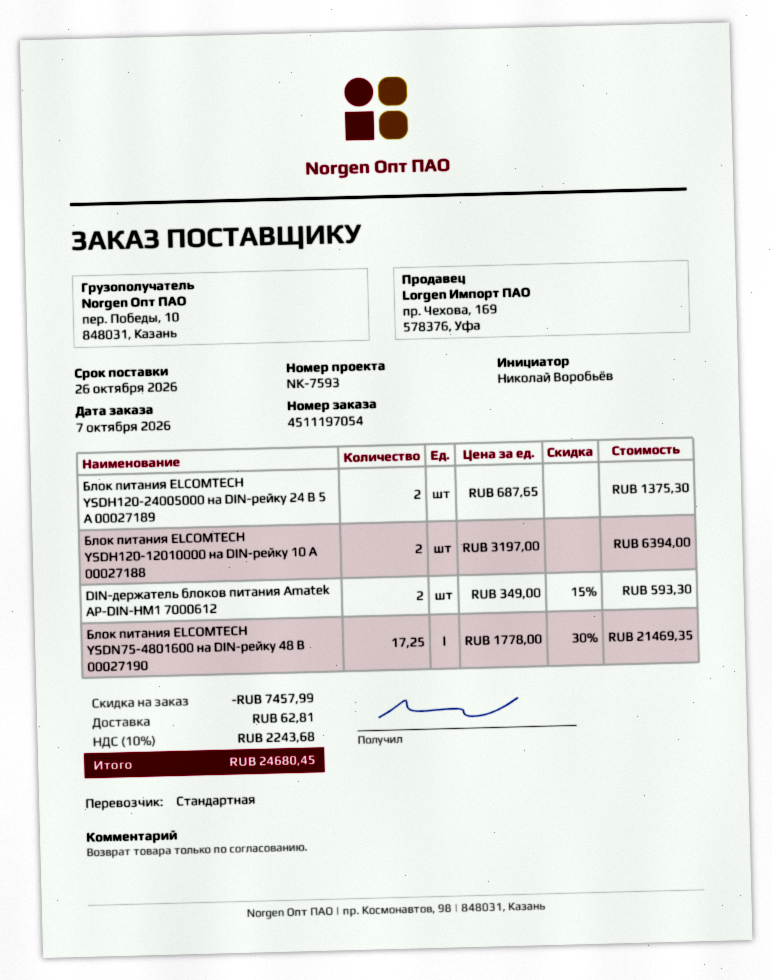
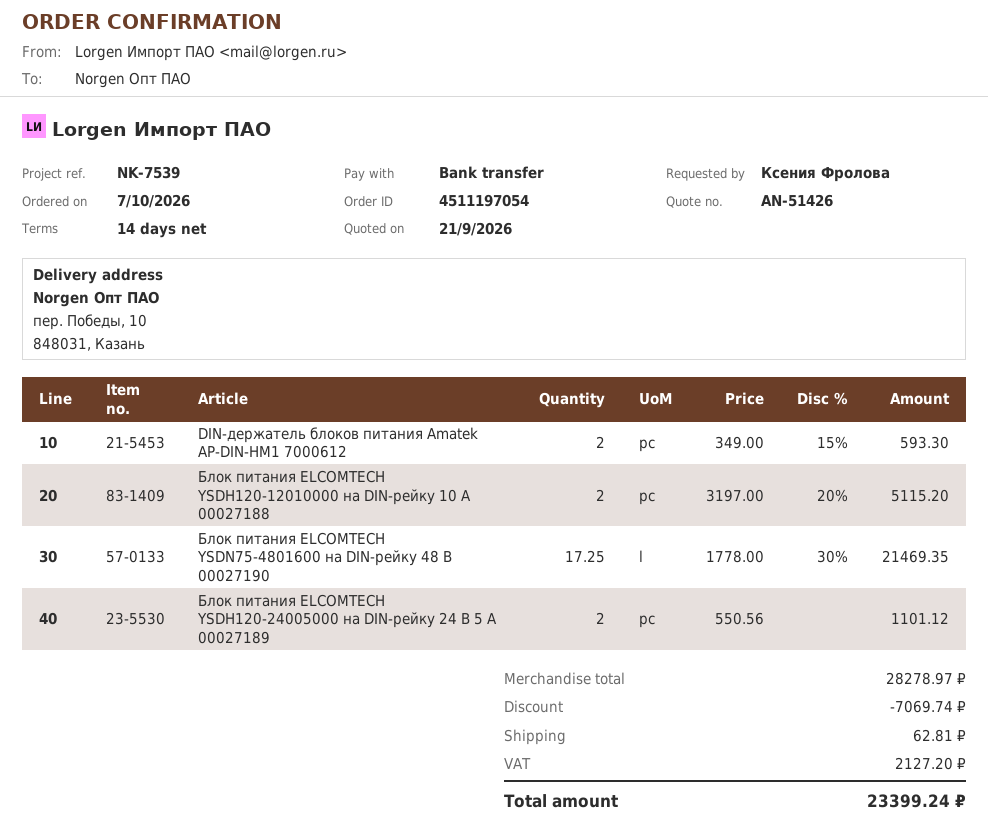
reference: NK-7593 -> NK-7539
ordered by: Николай Воробьёв -> Ксения Фролова
Блок питания ELCOMTECH YSDH120-24005000 на DIN-рейку 24 В 5 А 00027189: 2 x 687.65 = 1375.30 -> 2 x 550.56 = 1101.12
Блок питания ELCOMTECH YSDH120-12010000 на DIN-рейку 10 А 00027188: 2 x 3197.00 = 6394.00 -> 2 x 3197.00 - 20% = 5115.20
discount: 7457.99 -> 7069.74
tax: 2243.68 -> 2127.20
total: 24680.45 -> 23399.24

